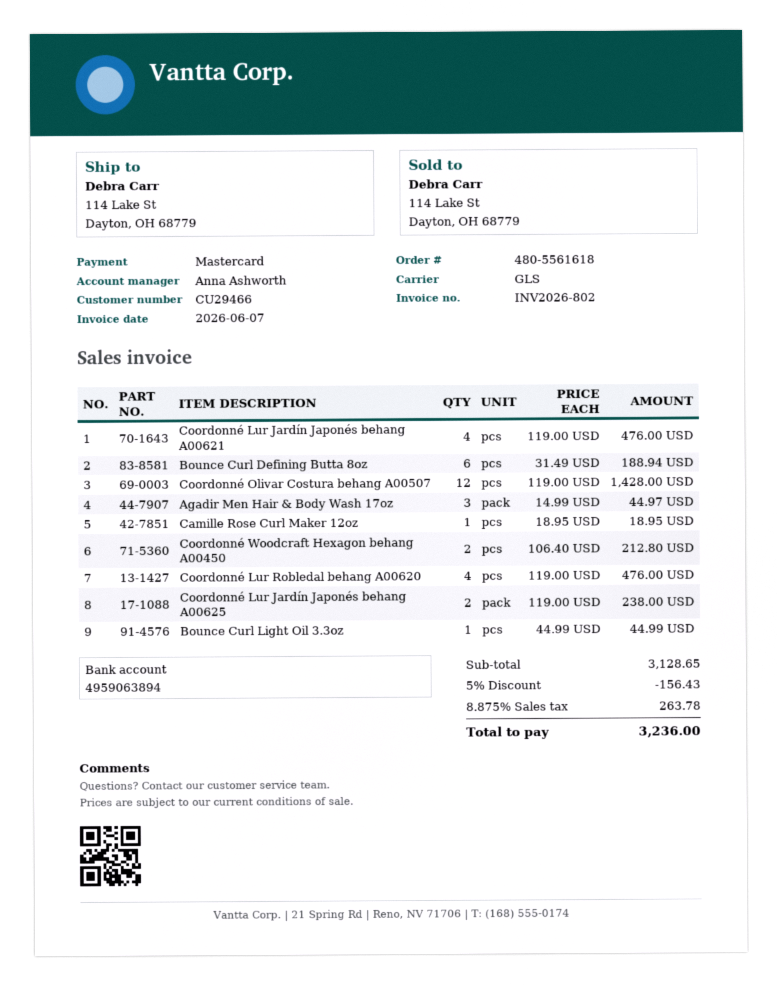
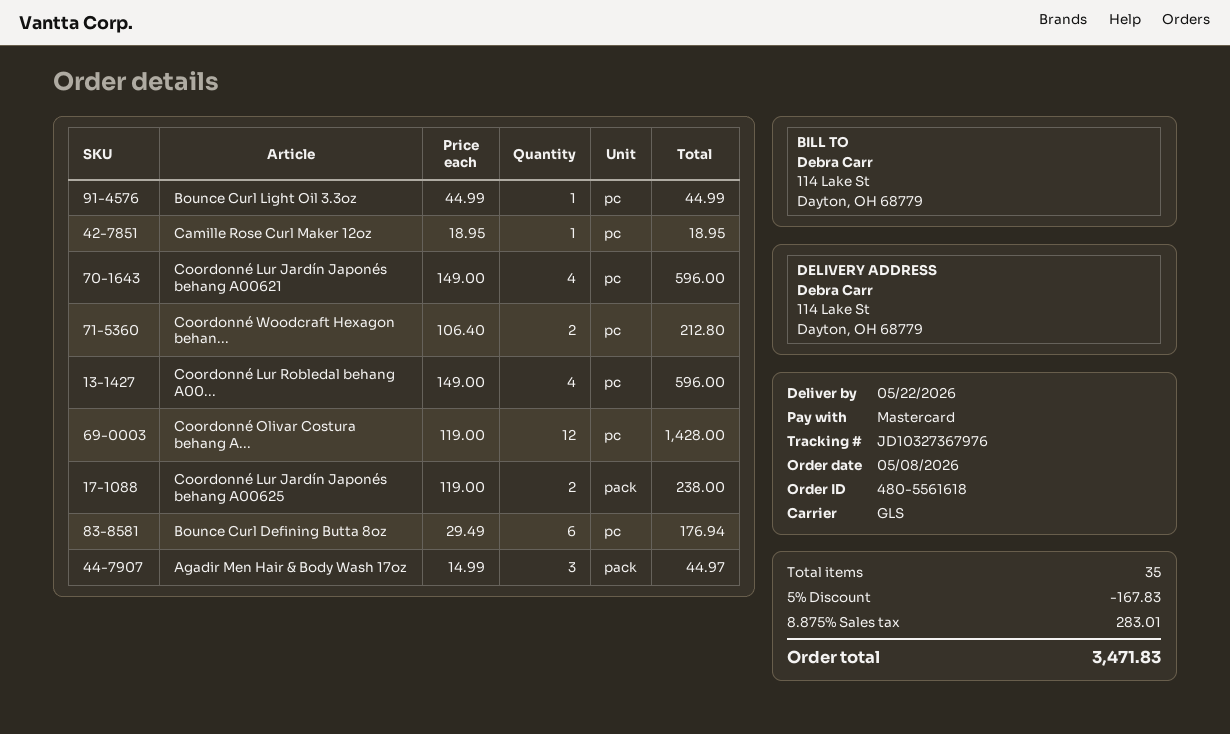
Coordonné Lur Jardín Japonés behang A00621: 4 x 119.00 = 476.00 -> 4 x 149.00 = 596.00
Bounce Curl Defining Butta 8oz: 6 x 31.49 = 188.94 -> 6 x 29.49 = 176.94
Coordonné Lur Robledal behang A00620: 4 x 119.00 = 476.00 -> 4 x 149.00 = 596.00
discount: 5% = 156.43 -> 5% = 167.83
tax: 8.875% = 263.78 -> 8.875% = 283.01
total: 3236.00 -> 3471.83

